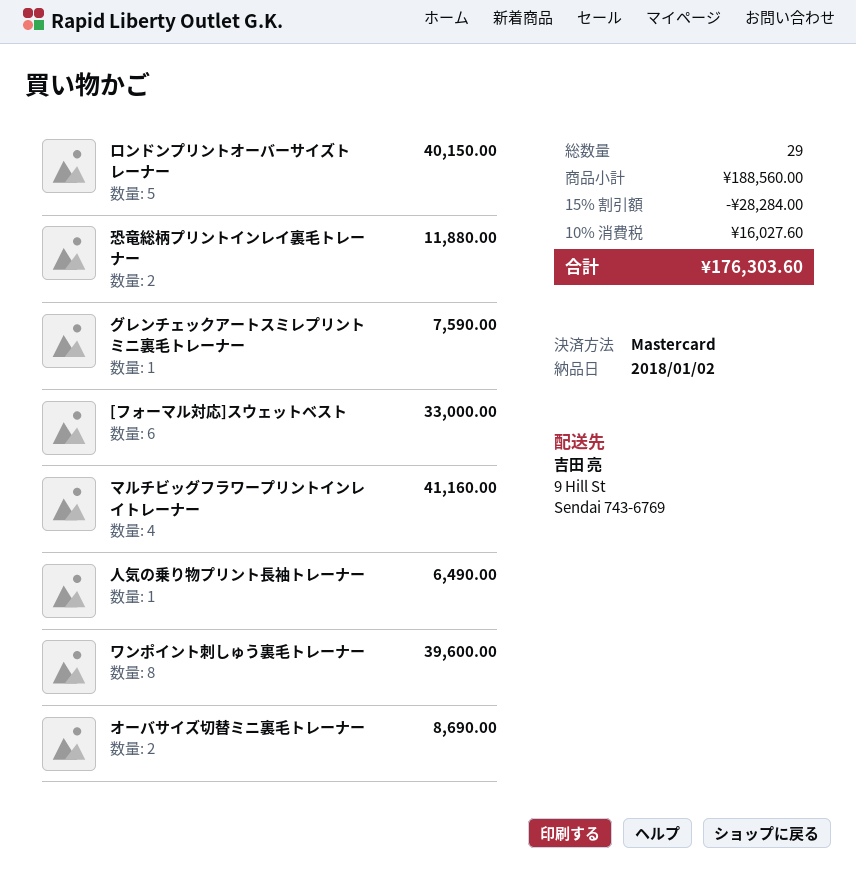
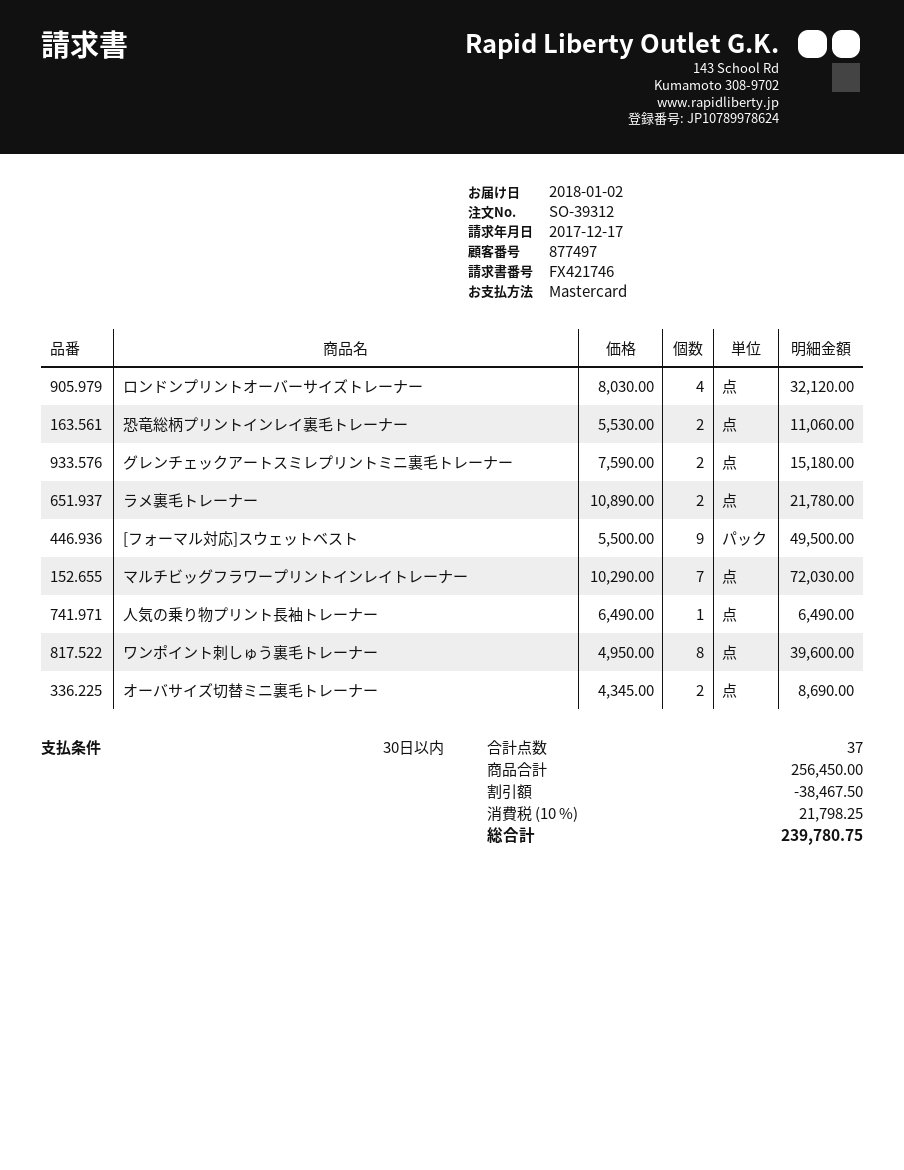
ロンドンプリントオーバーサイズトレーナー: 5 for 40150.00 -> 4 for 32120.00
恐竜総柄プリントインレイ裏毛トレーナー: 2 for 11880.00 -> 2 for 11060.00
グレンチェックアートスミレプリントミニ裏毛トレーナー: 1 for 7590.00 -> 2 for 15180.00
[フォーマル対応]スウェットベスト: 6 for 33000.00 -> 9 for 49500.00
マルチビッグフラワープリントインレイトレーナー: 4 for 41160.00 -> 7 for 72030.00
ラメ裏毛トレーナー: none -> 2 for 21780.00
total quantity: 29 -> 37
subtotal: 188560.00 -> 256450.00
discount: 28284.00 -> 38467.50
tax: 10% = 16027.60 -> 10% = 21798.25
total: 176303.60 -> 239780.75

